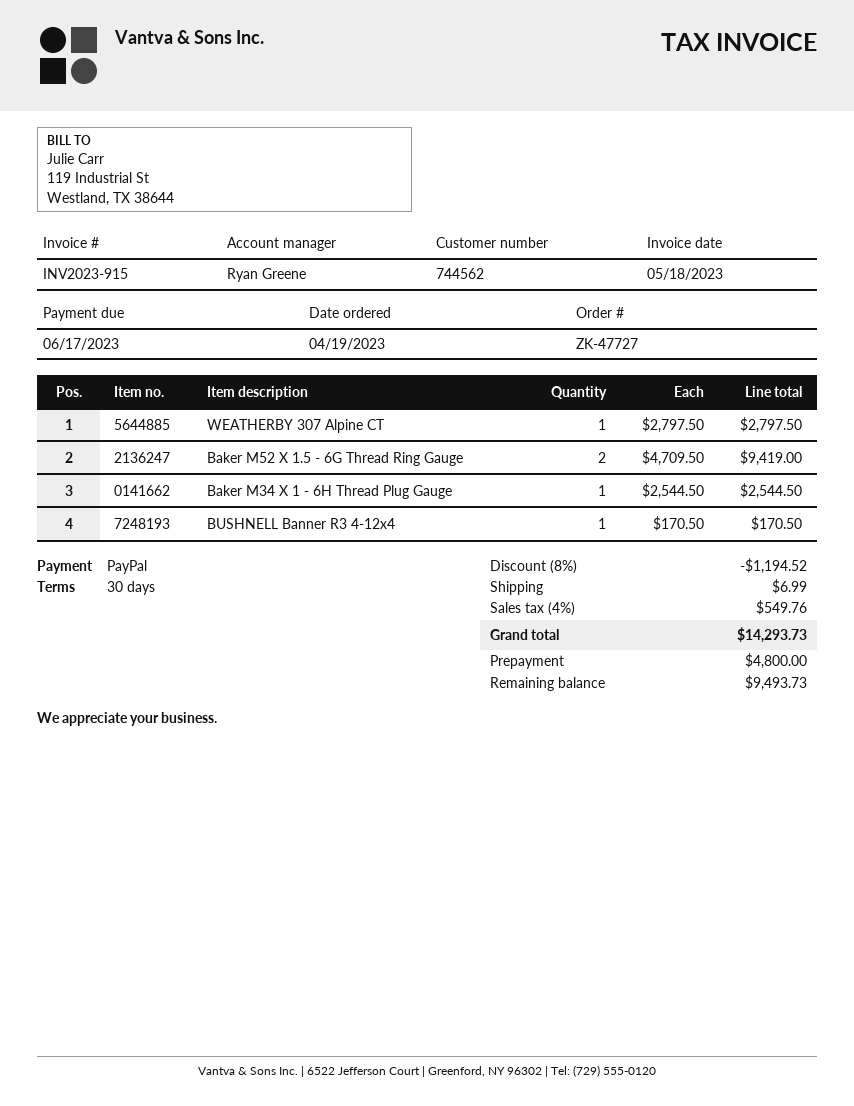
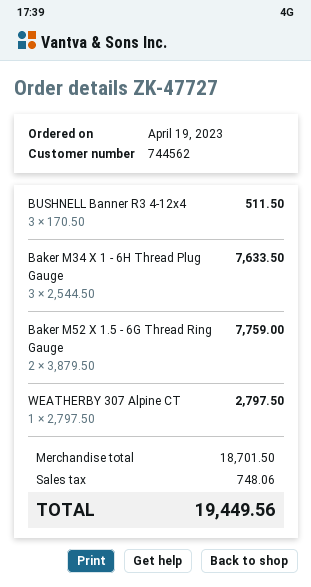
Baker M52 X 1.5 - 6G Thread Ring Gauge: 2 x 4709.50 = 9419.00 -> 2 x 3879.50 = 7759.00
Baker M34 X 1 - 6H Thread Plug Gauge: 1 x 2544.50 = 2544.50 -> 3 x 2544.50 = 7633.50
BUSHNELL Banner R3 4-12x4: 1 x 170.50 = 170.50 -> 3 x 170.50 = 511.50
discount: 8% = 1194.52 -> none
shipping: 6.99 -> none
tax: 549.76 -> 748.06
total: 14293.73 -> 19449.56

